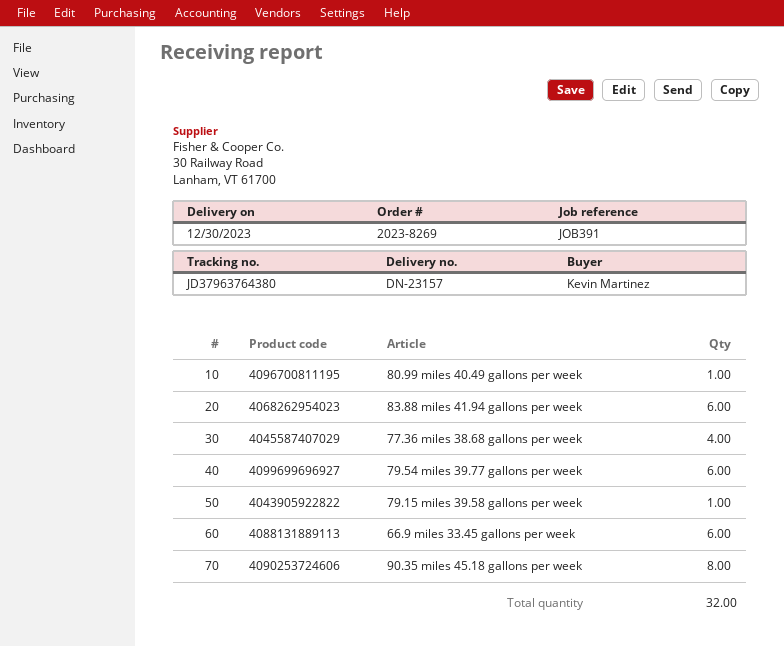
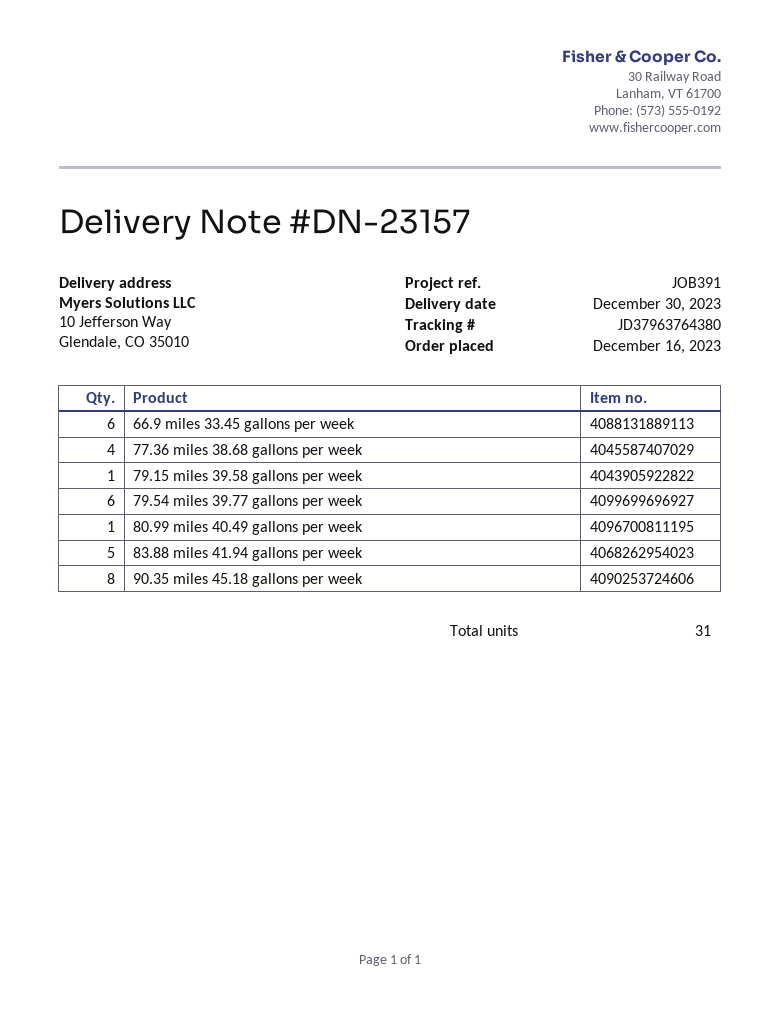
83.88 miles 41.94 gallons per week: 6 -> 5
total quantity: 32 -> 31

